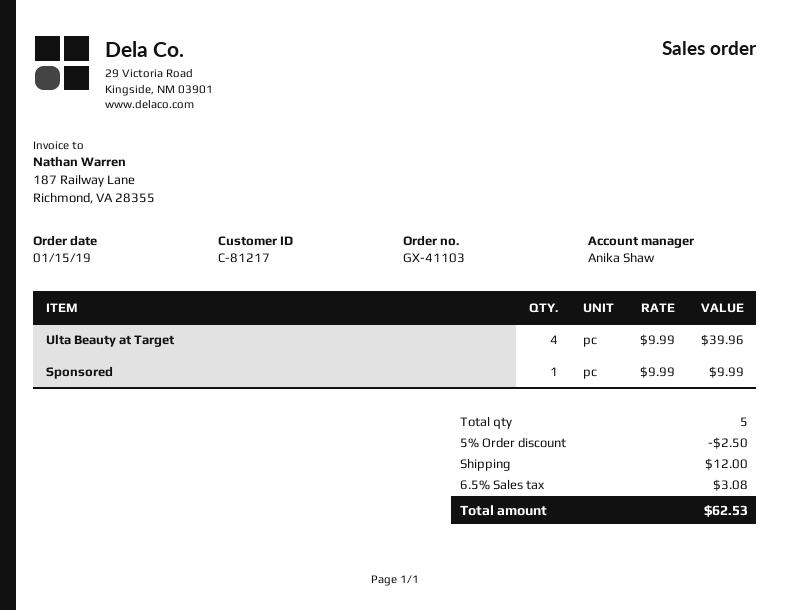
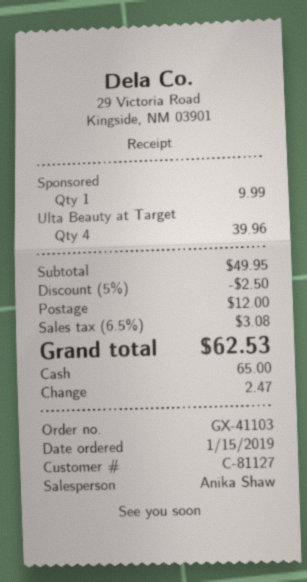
customer number: C-81217 -> C-81127

